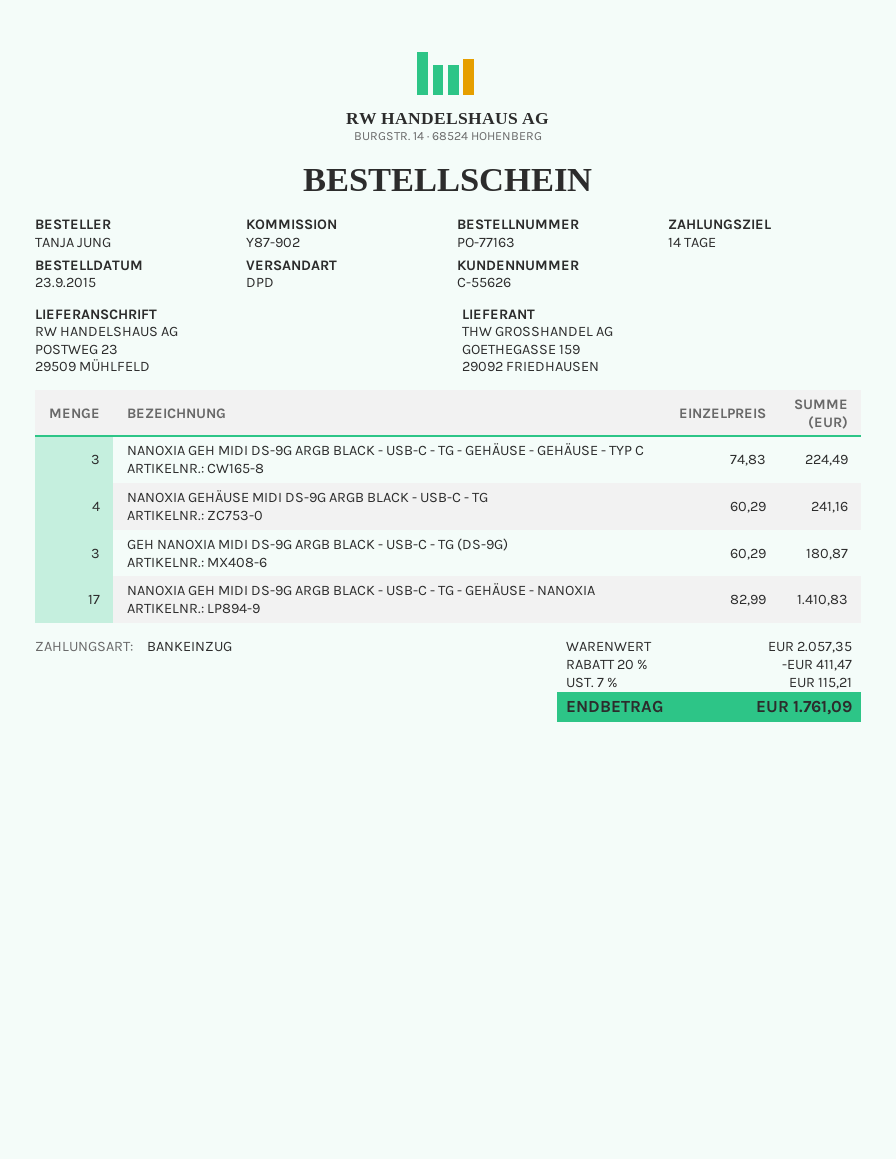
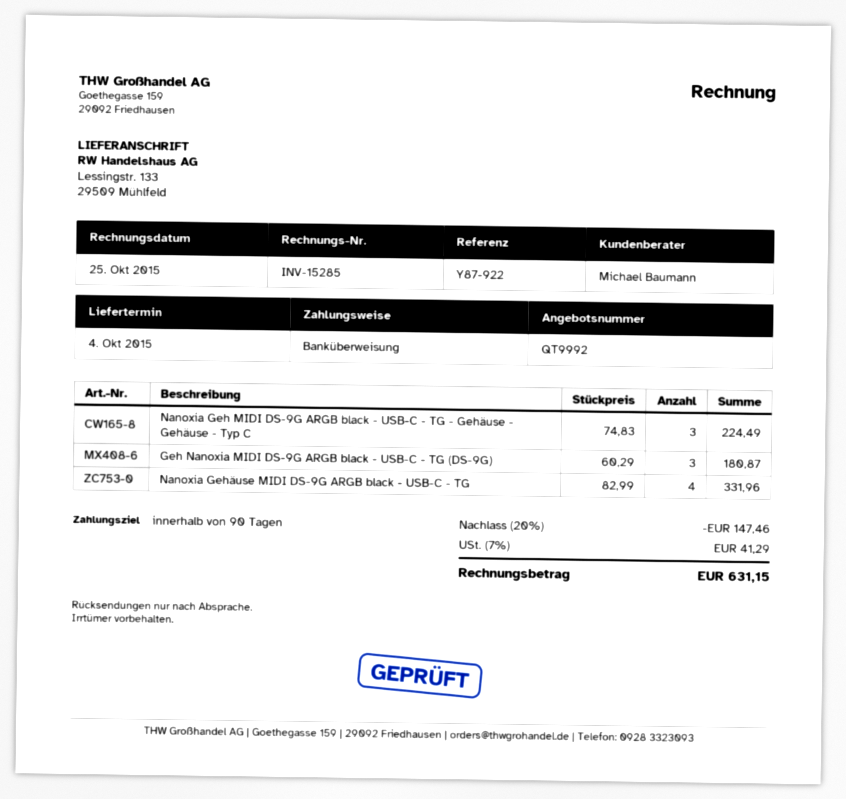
payment terms: 14 days -> 90 days
reference: Y87-902 -> Y87-922
payment method: direct debit -> bank transfer
ship to: POSTWEG 23, 29509 MÜHLFELD -> Lessingstr. 133, 29509 Mühlfeld
NANOXIA GEHÄUSE MIDI DS-9G ARGB BLACK - USB-C - TG: 4 x 60.29 = 241.16 -> 4 x 82.99 = 331.96
NANOXIA GEH MIDI DS-9G ARGB BLACK - USB-C - TG - GEHÄUSE - NANOXIA: 17 x 82.99 = 1410.83 -> none
discount: 20% = 411.47 -> 20% = 147.46
tax: 7% = 115.21 -> 7% = 41.29
total: 1761.09 -> 631.15

